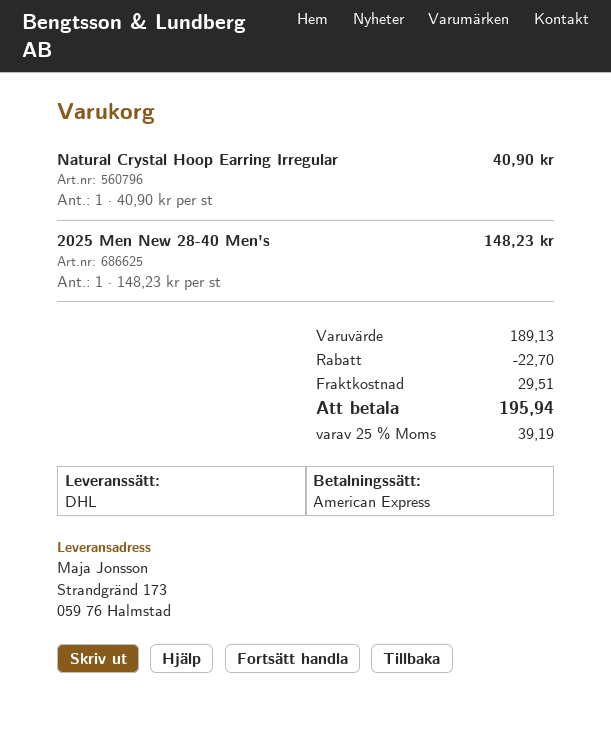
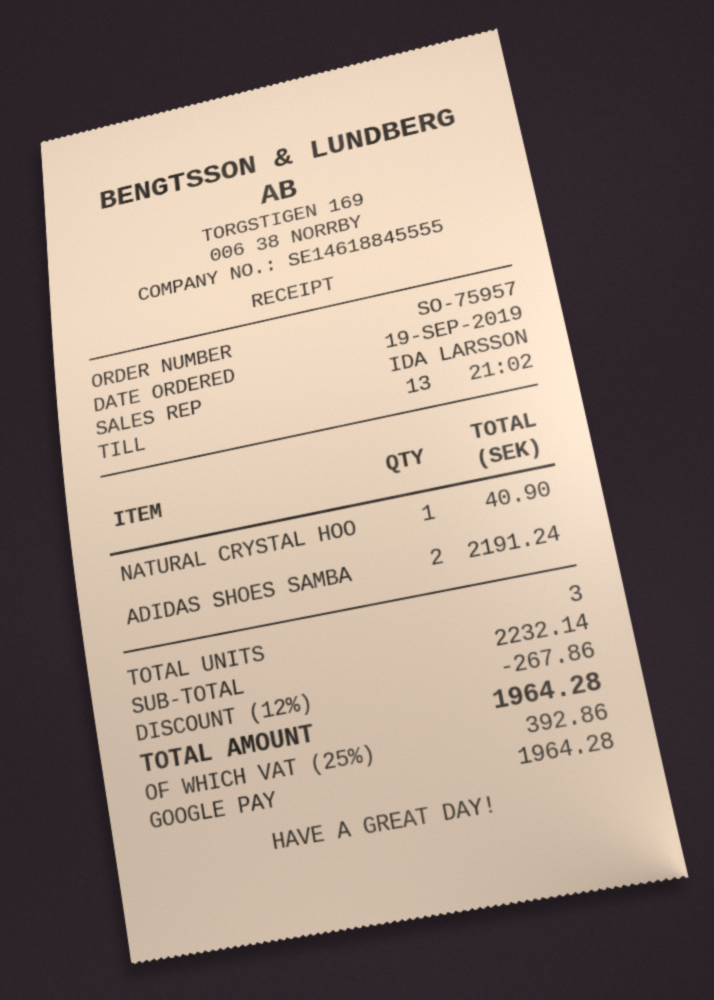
payment method: American Express -> Google Pay
2025 Men New 28-40 Men's: 1 for 148.23 -> none
ADIDAS SHOES SAMBA: none -> 2 for 2191.24
subtotal: 189.13 -> 2232.14
discount: 22.70 -> 267.86
shipping: 29.51 -> none
tax: 25% = 39.19 -> 25% = 392.86
total: 195.94 -> 1964.28

